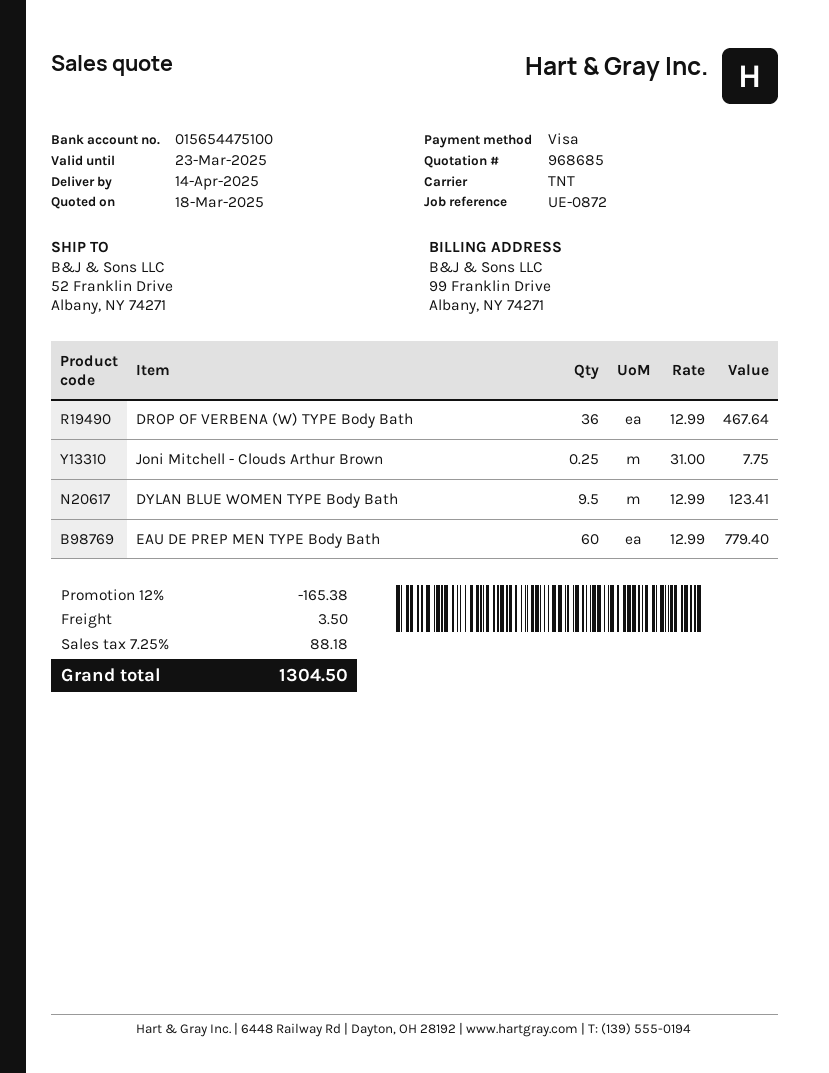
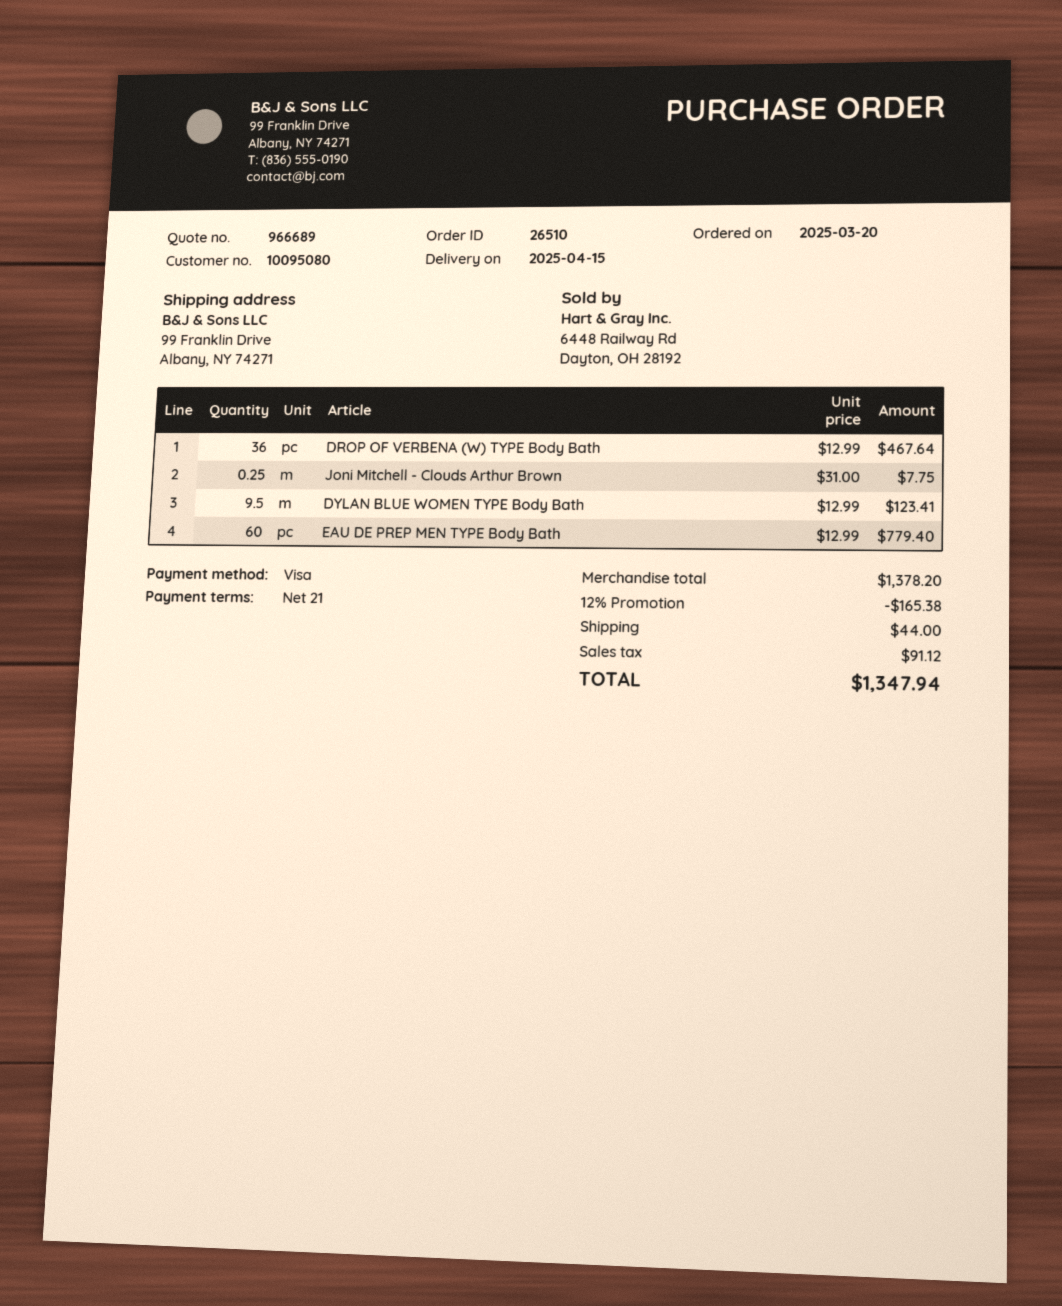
quote number: 968685 -> 966689
delivery date: 2025-04-14 -> 2025-04-15
ship to: 52 Franklin Drive, Albany, NY 74271 -> 99 Franklin Drive, Albany, NY 74271
shipping: 3.50 -> 44.00
tax: 88.18 -> 91.12
total: 1304.50 -> 1347.94

